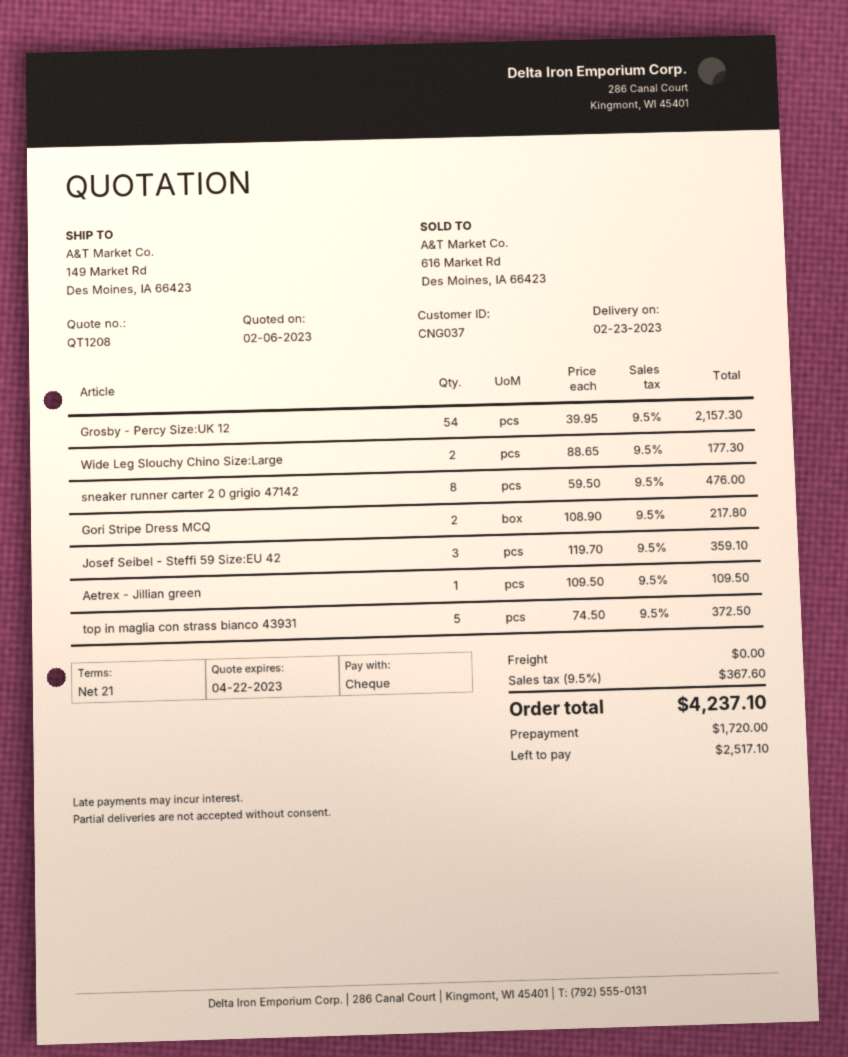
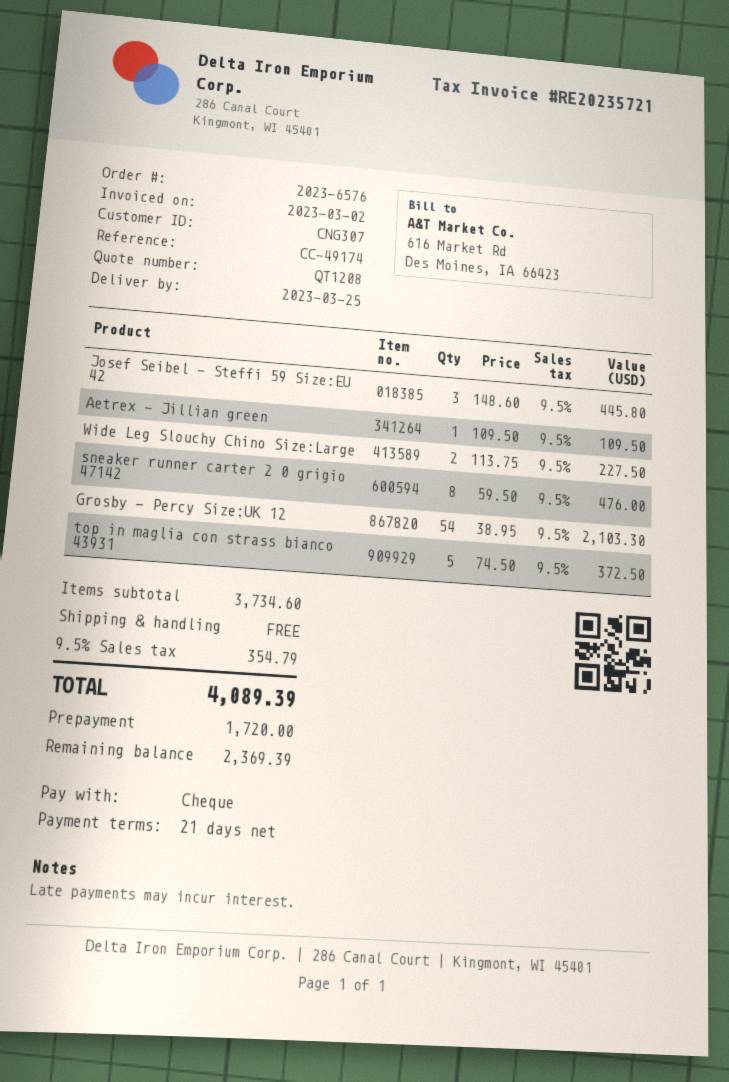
delivery date: 2023-02-23 -> 2023-03-25
customer number: CNG037 -> CNG307
Grosby - Percy Size:UK 12: 54 x 39.95 = 2157.30 -> 54 x 38.95 = 2103.30
Wide Leg Slouchy Chino Size:Large: 2 x 88.65 = 177.30 -> 2 x 113.75 = 227.50
Gori Stripe Dress MCQ: 2 x 108.90 = 217.80 -> none
Josef Seibel - Steffi 59 Size:EU 42: 3 x 119.70 = 359.10 -> 3 x 148.60 = 445.80
tax: 9.5% = 367.60 -> 9.5% = 354.79
total: 4237.10 -> 4089.39
balance: 2517.10 -> 2369.39

